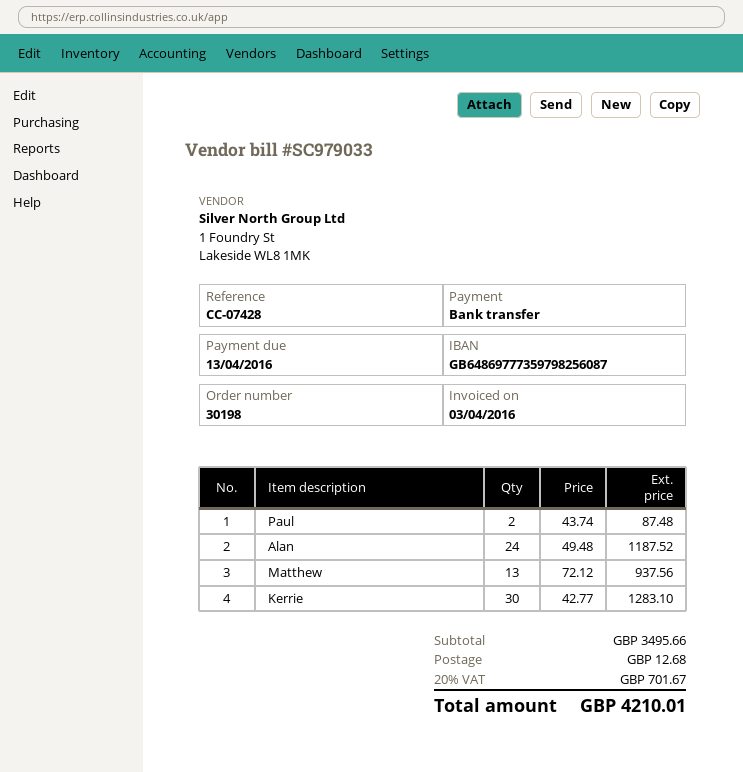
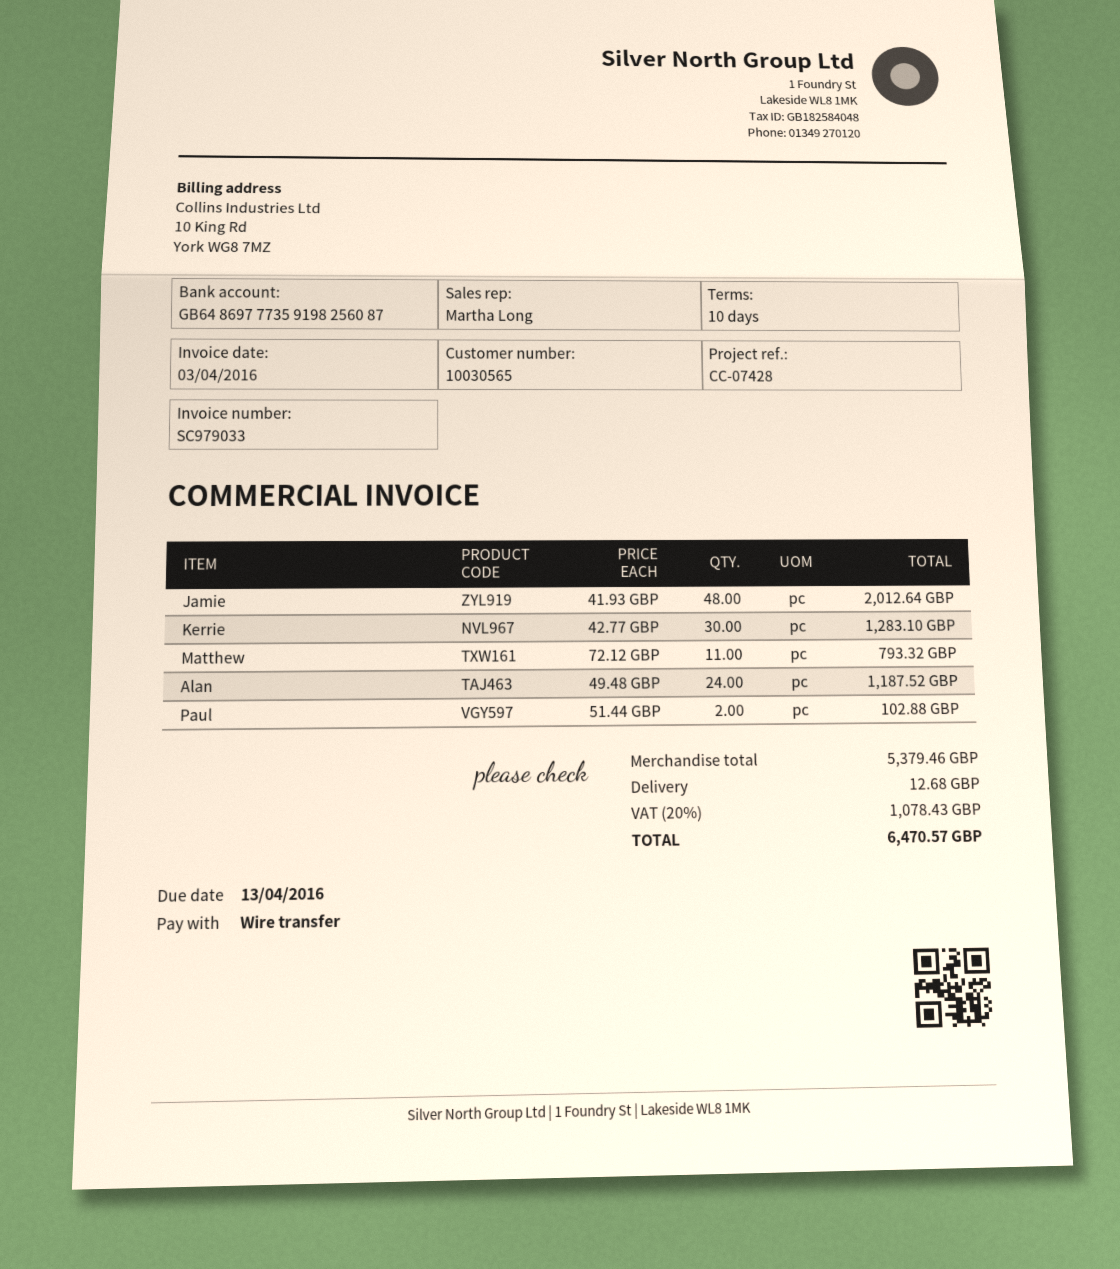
bank account: GB64869777359798256087 -> GB64869777359198256087
Paul: 2 x 43.74 = 87.48 -> 2 x 51.44 = 102.88
Matthew: 13 x 72.12 = 937.56 -> 11 x 72.12 = 793.32
Jamie: none -> 48 x 41.93 = 2012.64
subtotal: 3495.66 -> 5379.46
tax: 20% = 701.67 -> 20% = 1078.43
total: 4210.01 -> 6470.57

